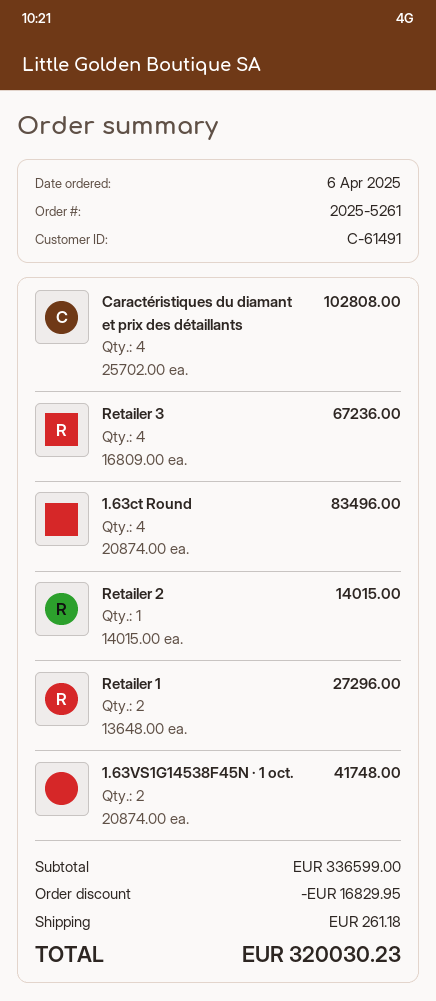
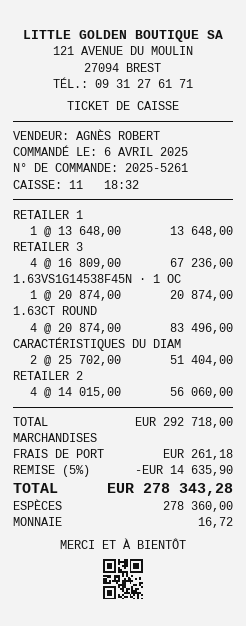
Caractéristiques du diamant et prix des détaillants: 4 x 25702.00 = 102808.00 -> 2 x 25702.00 = 51404.00
Retailer 2: 1 x 14015.00 = 14015.00 -> 4 x 14015.00 = 56060.00
Retailer 1: 2 x 13648.00 = 27296.00 -> 1 x 13648.00 = 13648.00
1.63VS1G14538F45N · 1 oct.: 2 x 20874.00 = 41748.00 -> 1 x 20874.00 = 20874.00
subtotal: 336599.00 -> 292718.00
discount: 16829.95 -> 14635.90
total: 320030.23 -> 278343.28

